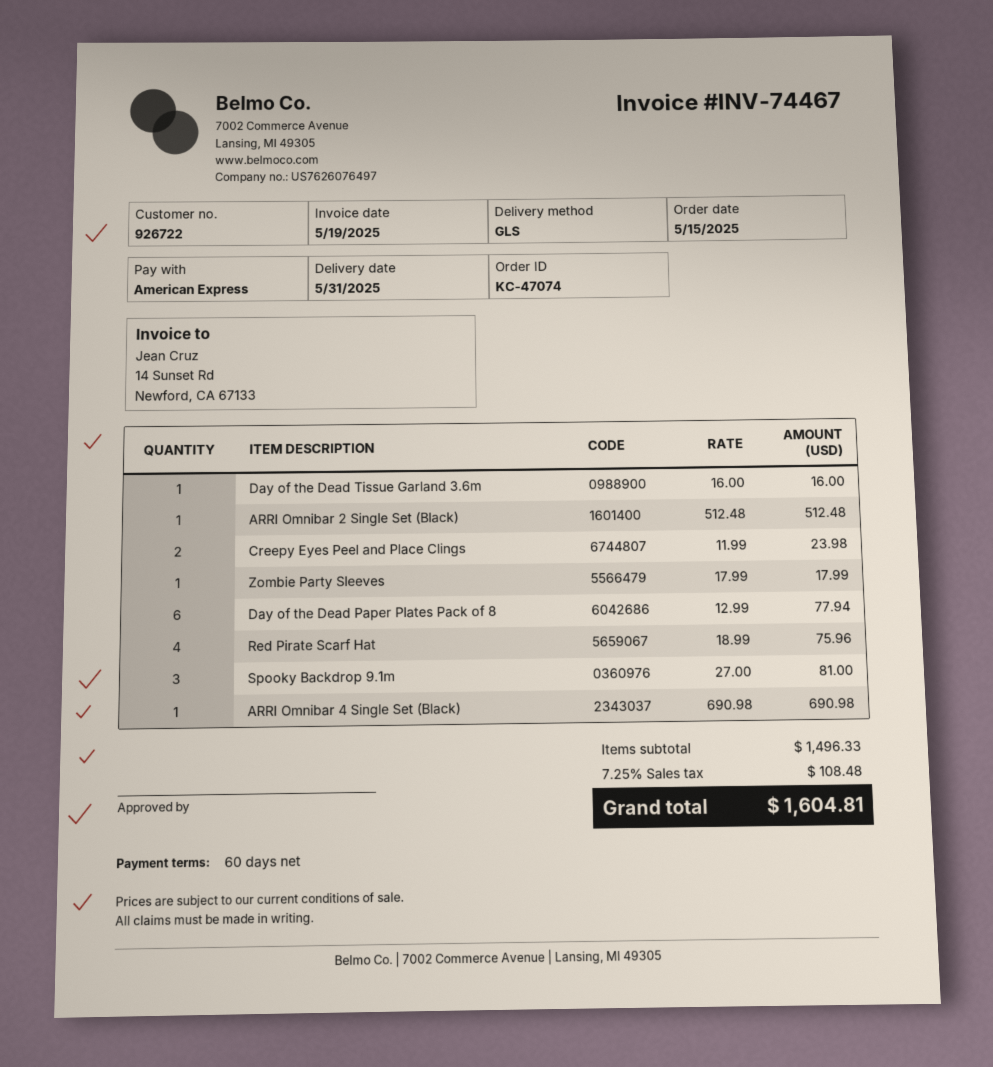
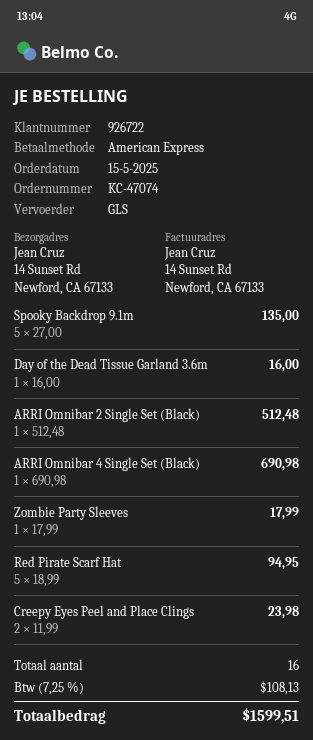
Day of the Dead Paper Plates Pack of 8: 6 x 12.99 = 77.94 -> none
Red Pirate Scarf Hat: 4 x 18.99 = 75.96 -> 5 x 18.99 = 94.95
Spooky Backdrop 9.1m: 3 x 27.00 = 81.00 -> 5 x 27.00 = 135.00
tax: 7.25% = 108.48 -> 7.25% = 108.13
total: 1604.81 -> 1599.51

